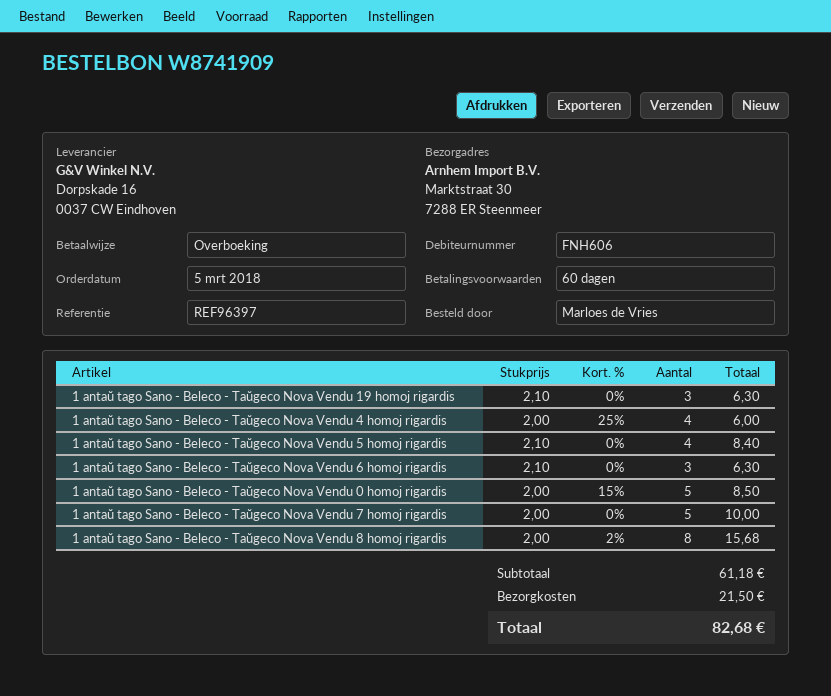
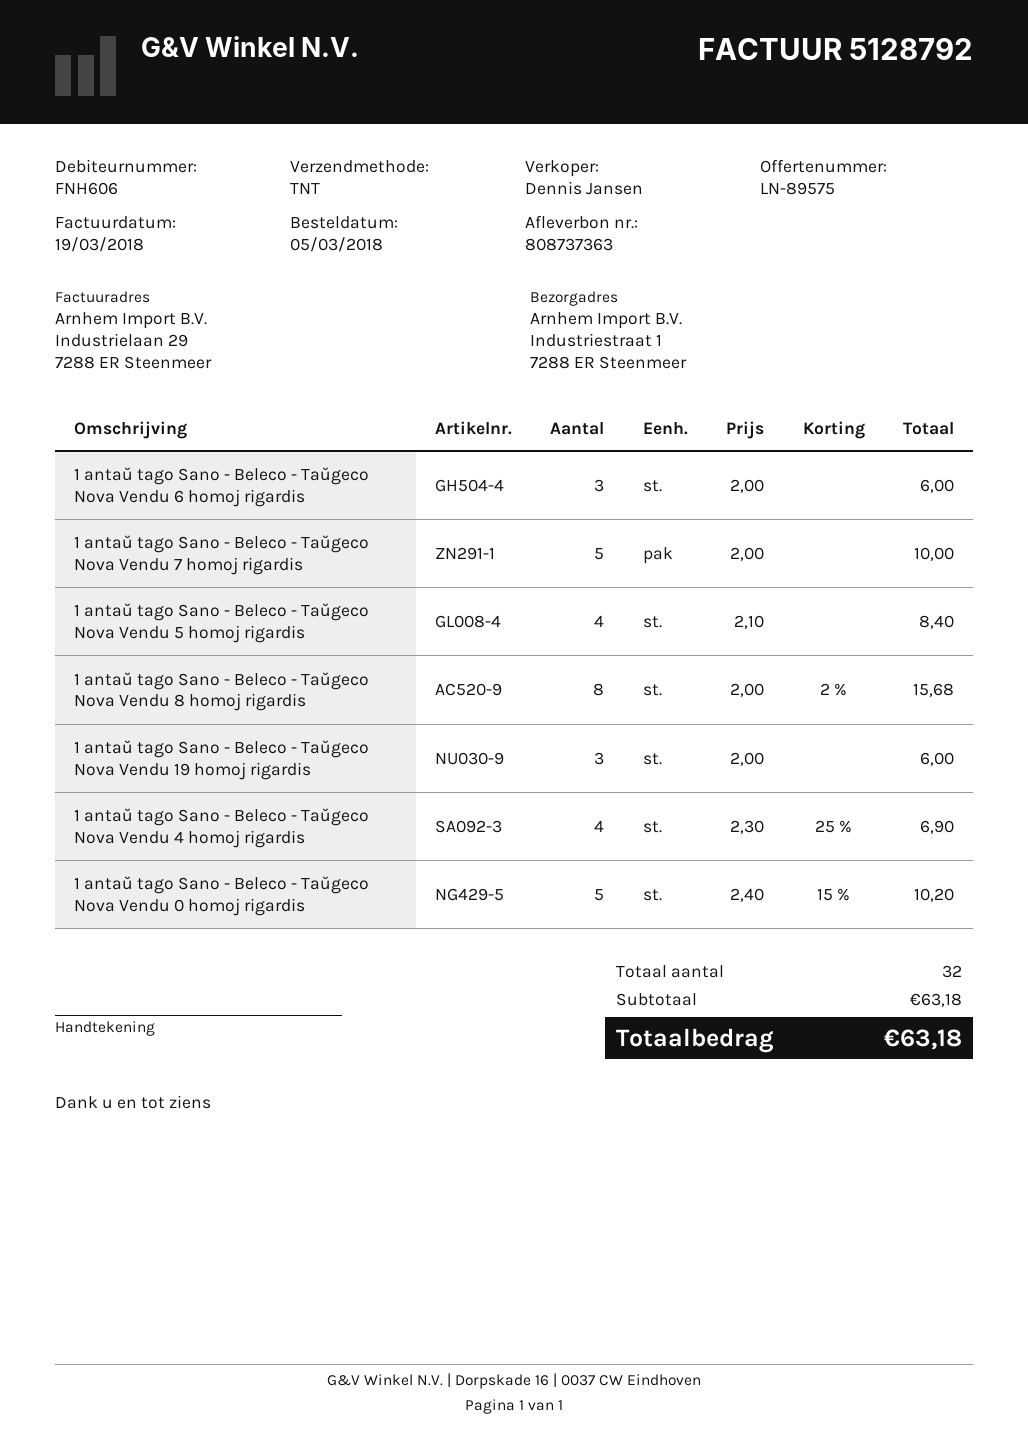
ship to: Marktstraat 30, 7288 ER Steenmeer -> Industriestraat 1, 7288 ER Steenmeer
1 antaŭ tago Sano - Beleco - Taŭgeco Nova Vendu 19 homoj rigardis: 3 x 2.10 = 6.30 -> 3 x 2.00 = 6.00
1 antaŭ tago Sano - Beleco - Taŭgeco Nova Vendu 4 homoj rigardis: 4 x 2.00 - 25% = 6.00 -> 4 x 2.30 - 25% = 6.90
1 antaŭ tago Sano - Beleco - Taŭgeco Nova Vendu 6 homoj rigardis: 3 x 2.10 = 6.30 -> 3 x 2.00 = 6.00
1 antaŭ tago Sano - Beleco - Taŭgeco Nova Vendu 0 homoj rigardis: 5 x 2.00 - 15% = 8.50 -> 5 x 2.40 - 15% = 10.20
subtotal: 61.18 -> 63.18
shipping: 21.50 -> none
total: 82.68 -> 63.18

